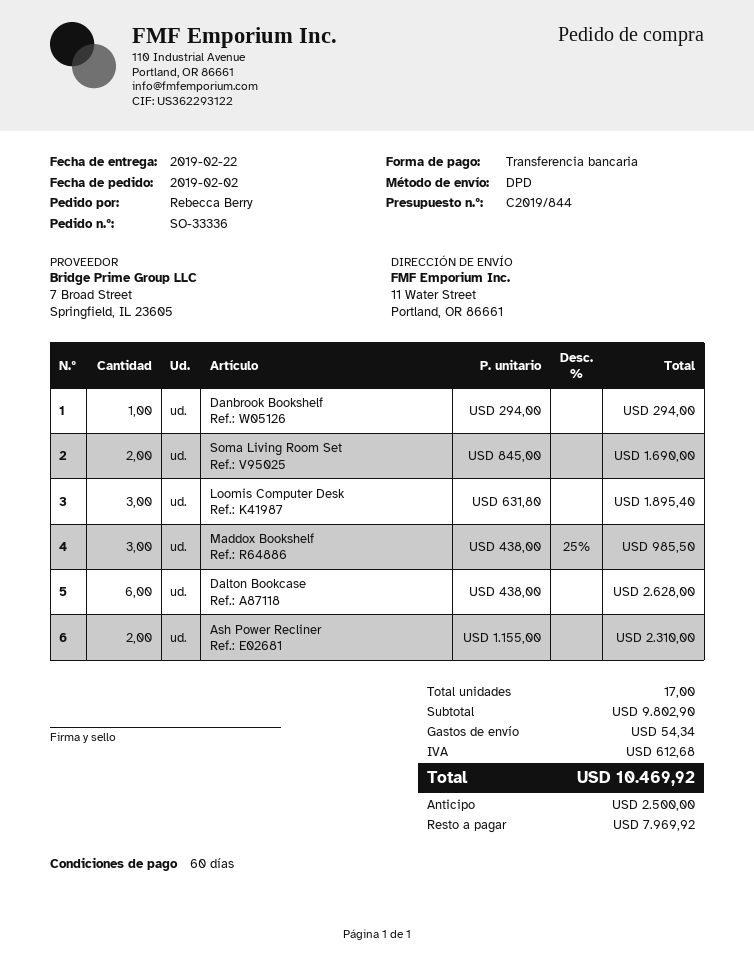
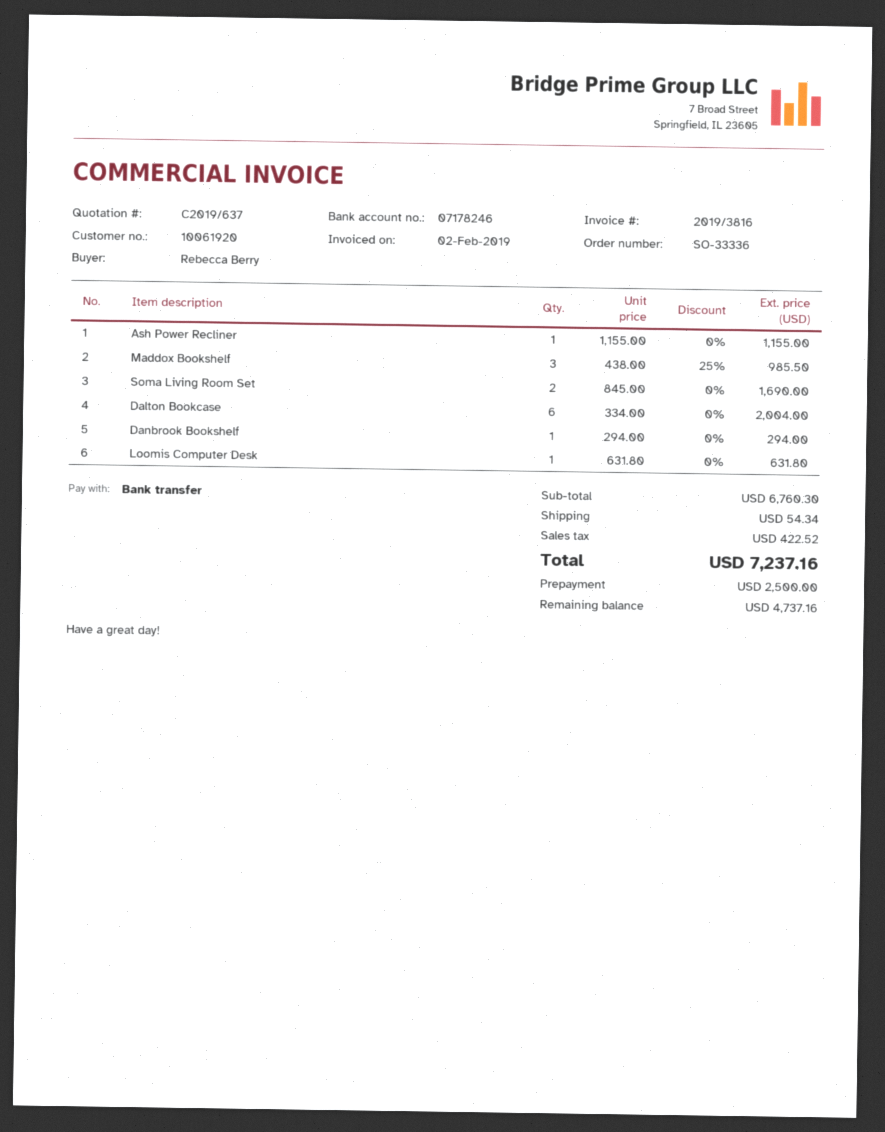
quote number: C2019/844 -> C2019/637
Loomis Computer Desk: 3 x 631.80 = 1895.40 -> 1 x 631.80 = 631.80
Dalton Bookcase: 6 x 438.00 = 2628.00 -> 6 x 334.00 = 2004.00
Ash Power Recliner: 2 x 1155.00 = 2310.00 -> 1 x 1155.00 = 1155.00
subtotal: 9802.90 -> 6760.30
tax: 612.68 -> 422.52
total: 10469.92 -> 7237.16
balance: 7969.92 -> 4737.16

